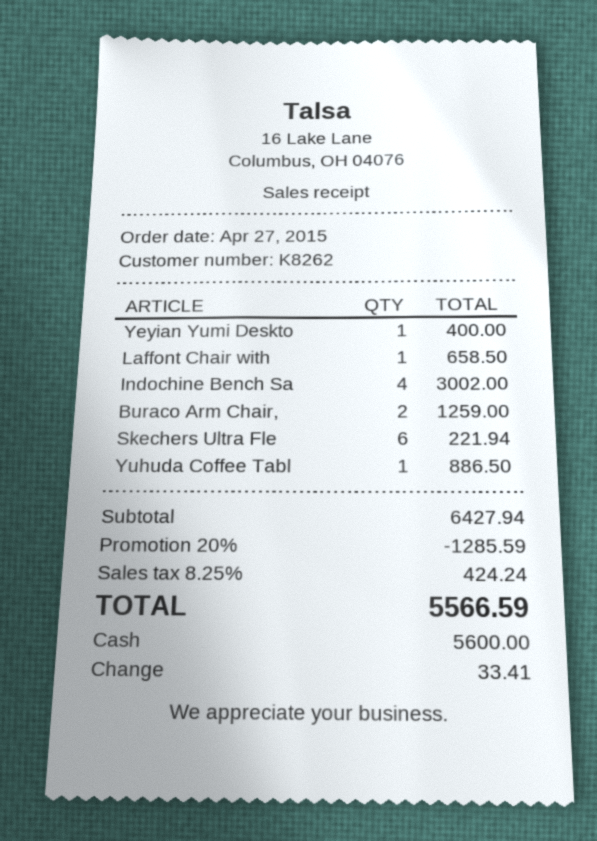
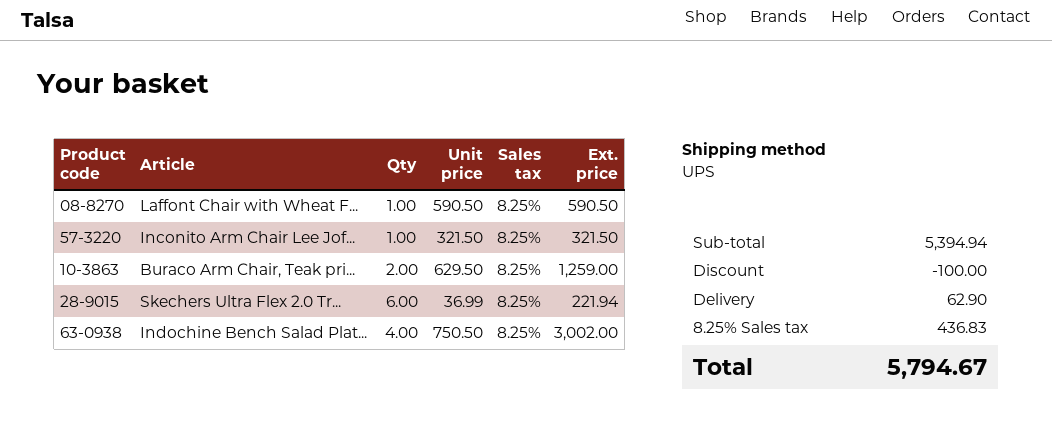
Yeyian Yumi Deskto: 1 for 400.00 -> none
Laffont Chair with: 1 for 658.50 -> 1 for 590.50
Yuhuda Coffee Tabl: 1 for 886.50 -> none
Inconito Arm Chair Lee Jof...: none -> 1 for 321.50
subtotal: 6427.94 -> 5394.94
discount: 1285.59 -> 100.00
shipping: none -> 62.90
tax: 8.25% = 424.24 -> 8.25% = 436.83
total: 5566.59 -> 5794.67

